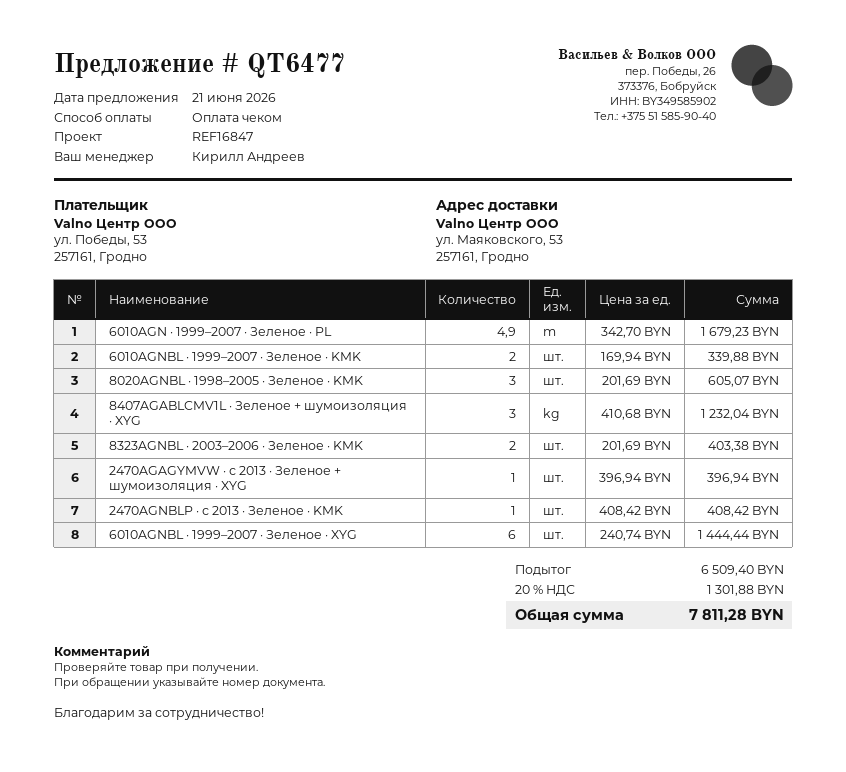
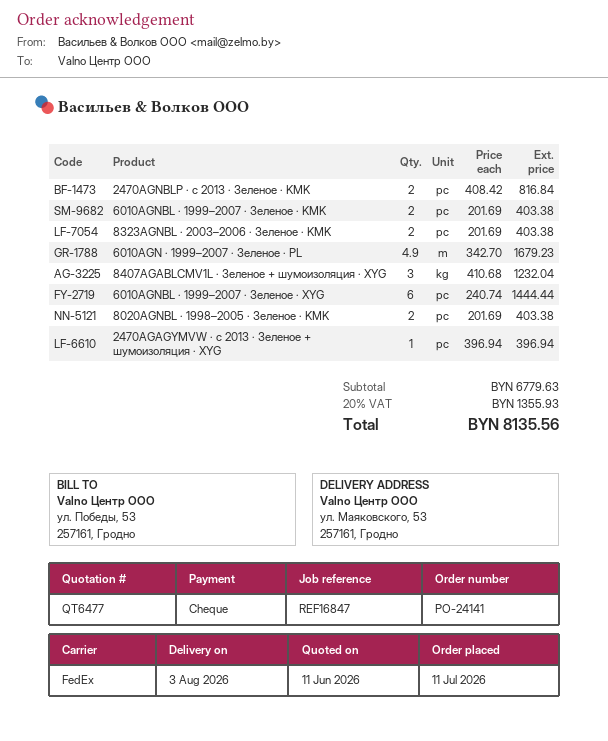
quote date: 2026-06-21 -> 2026-06-11
6010AGNBL · 1999–2007 · Зеленое · KMK: 2 x 169.94 = 339.88 -> 2 x 201.69 = 403.38
8020AGNBL · 1998–2005 · Зеленое · KMK: 3 x 201.69 = 605.07 -> 2 x 201.69 = 403.38
2470AGNBLP · с 2013 · Зеленое · KMK: 1 x 408.42 = 408.42 -> 2 x 408.42 = 816.84
subtotal: 6509.40 -> 6779.63
tax: 20% = 1301.88 -> 20% = 1355.93
total: 7811.28 -> 8135.56

